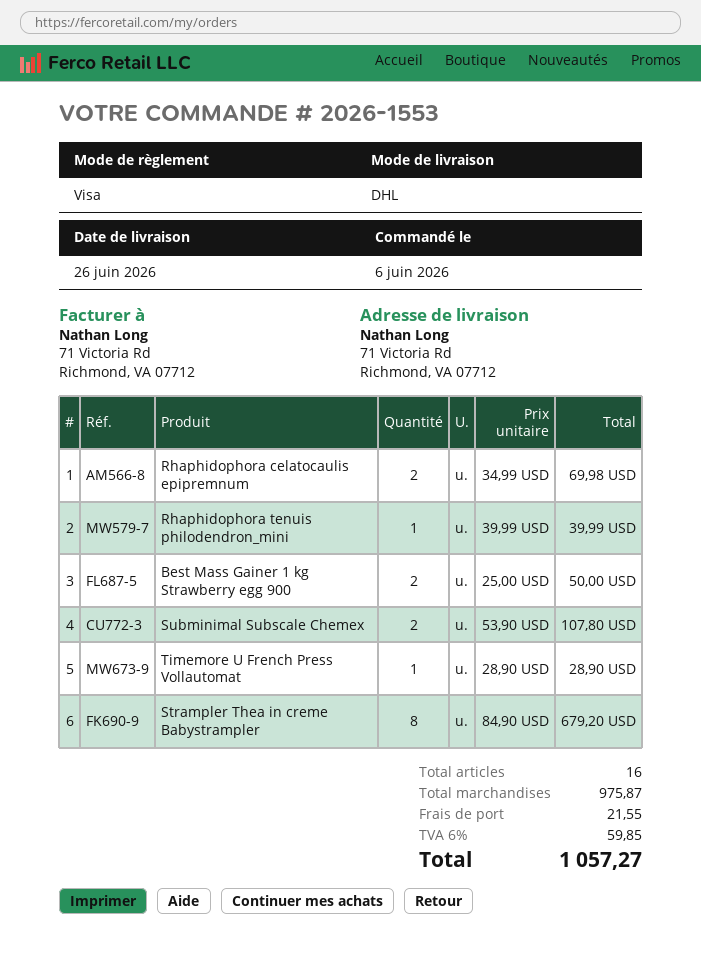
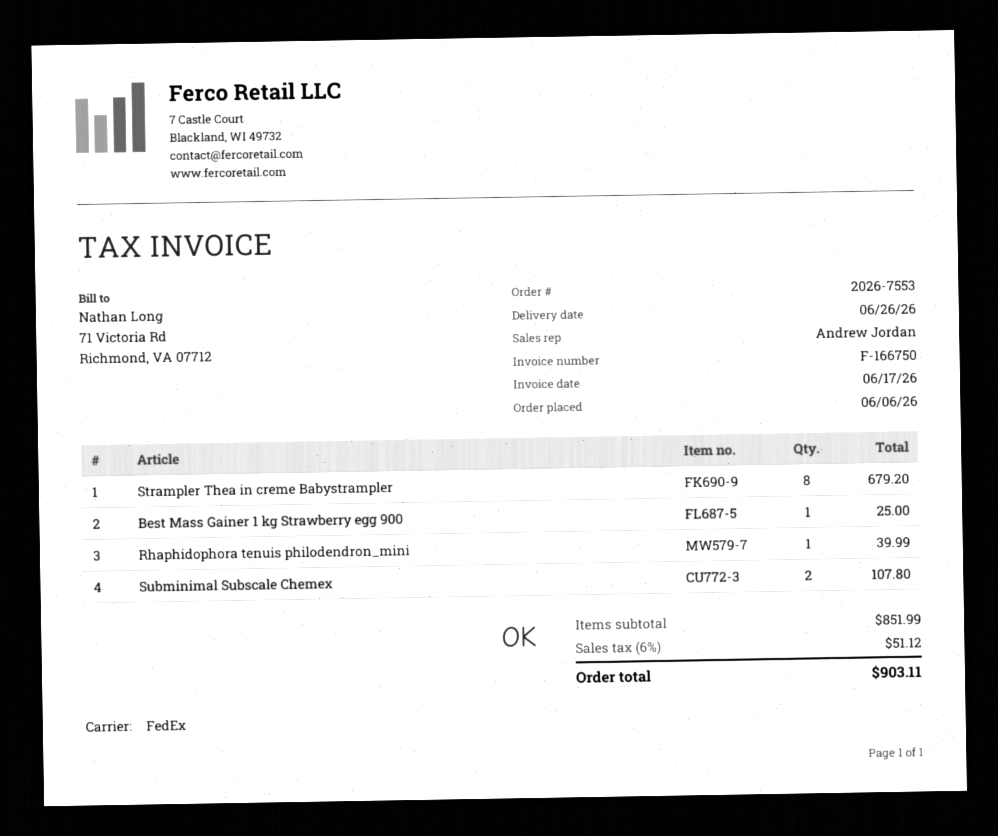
order number: 2026-1553 -> 2026-7553
shipping method: DHL -> FedEx
Rhaphidophora celatocaulis epipremnum: 2 for 69.98 -> none
Best Mass Gainer 1 kg Strawberry egg 900: 2 for 50.00 -> 1 for 25.00
Timemore U French Press Vollautomat: 1 for 28.90 -> none
subtotal: 975.87 -> 851.99
shipping: 21.55 -> none
tax: 6% = 59.85 -> 6% = 51.12
total: 1057.27 -> 903.11

